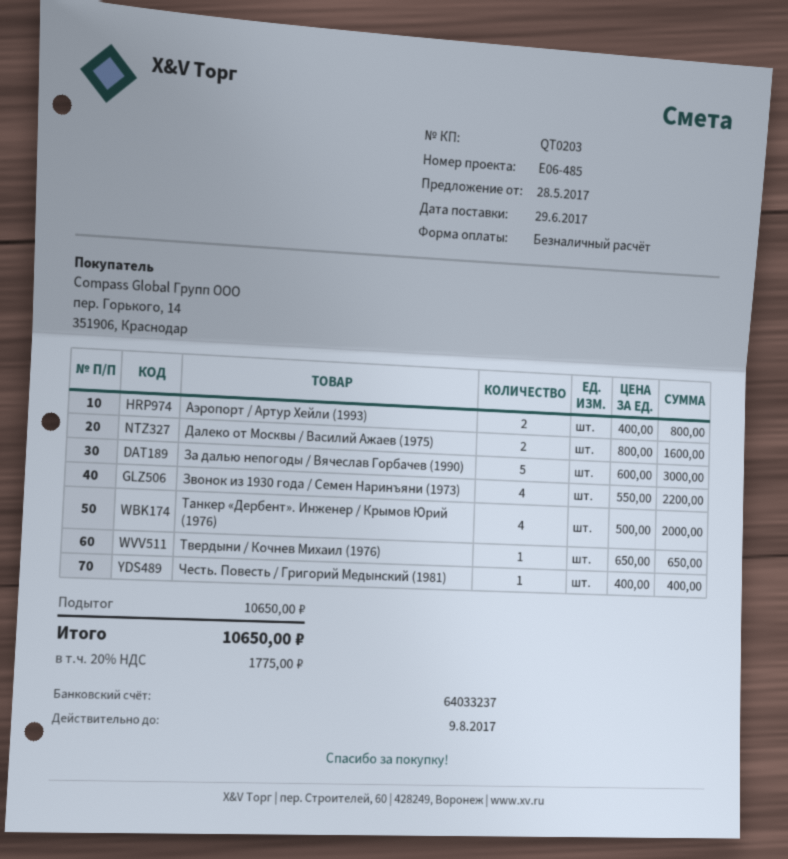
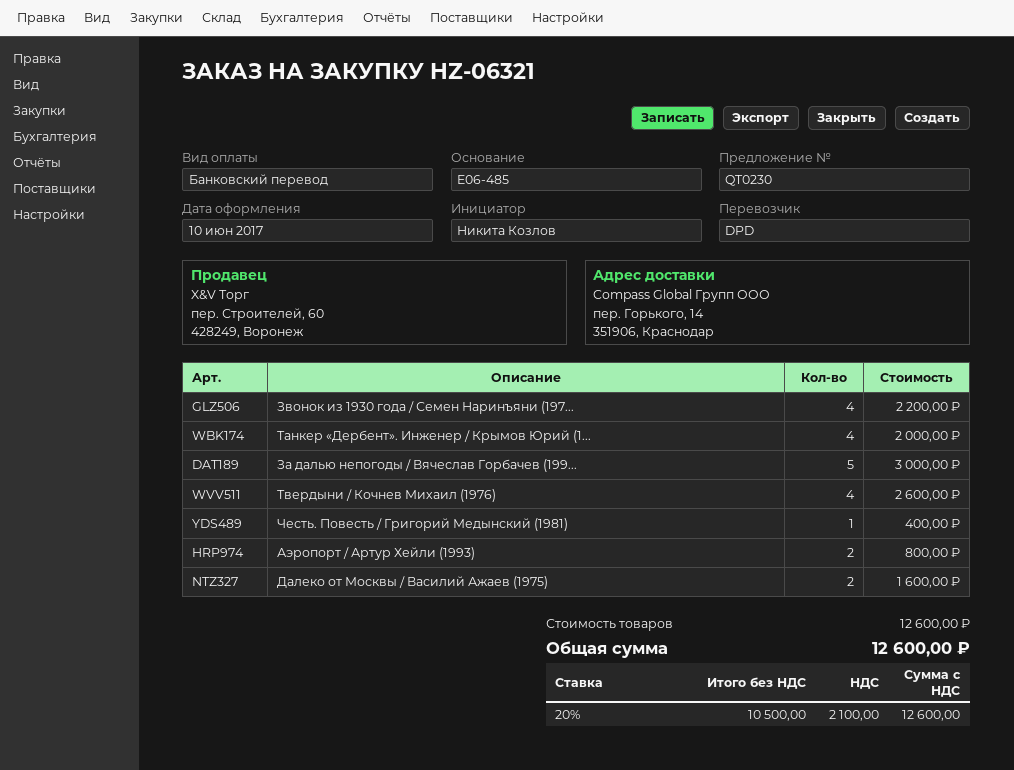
quote number: QT0203 -> QT0230
Твердыни / Кочнев Михаил (1976): 1 for 650.00 -> 4 for 2600.00
subtotal: 10650.00 -> 12600.00
tax: 20% = 1775.00 -> 20% = 2100.00
total: 10650.00 -> 12600.00

